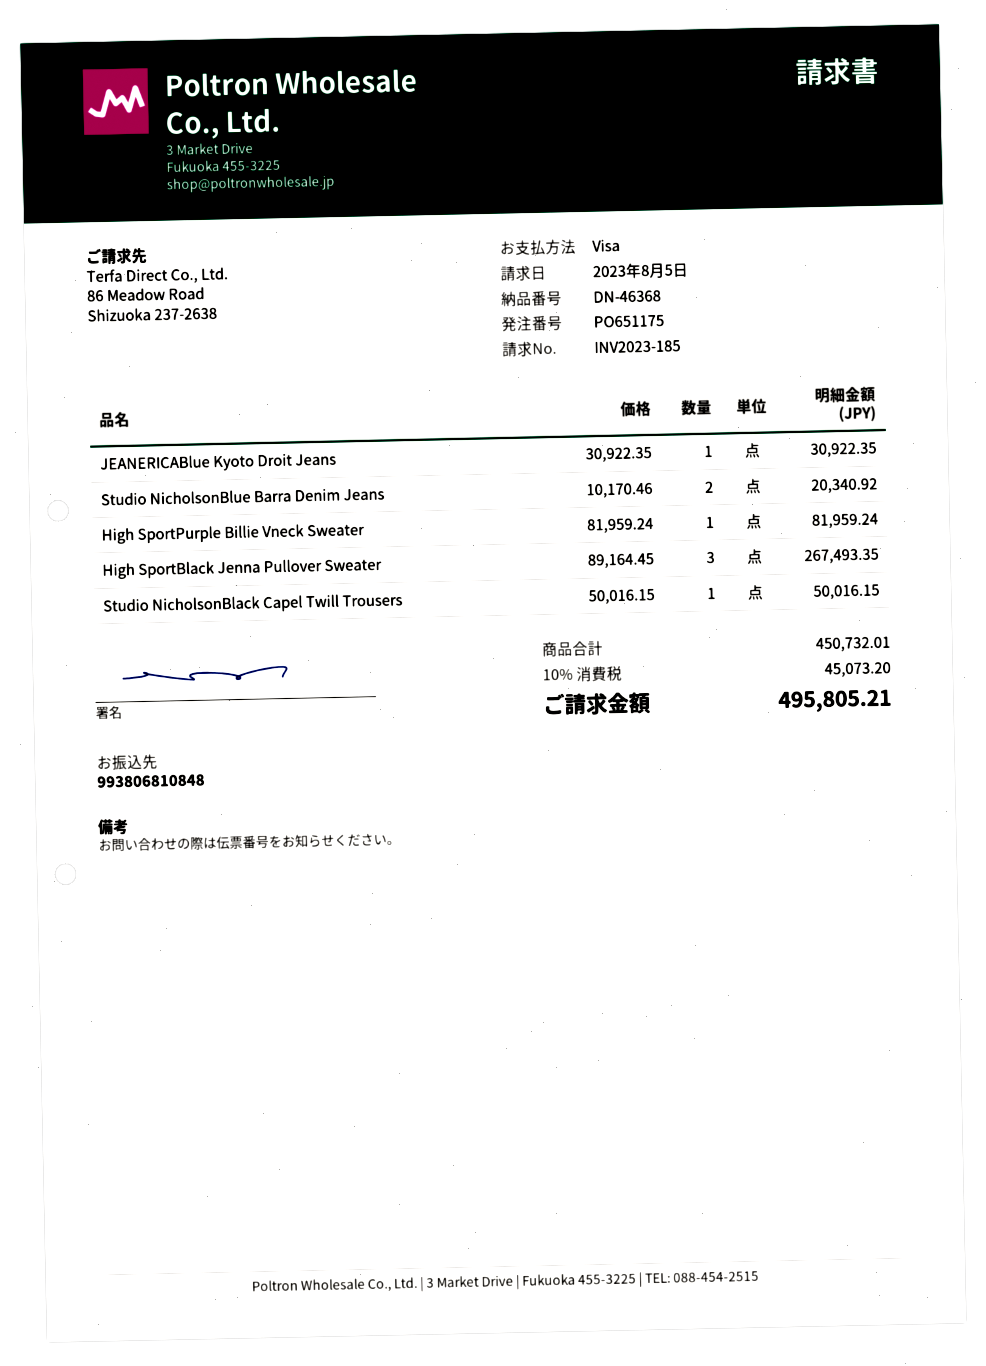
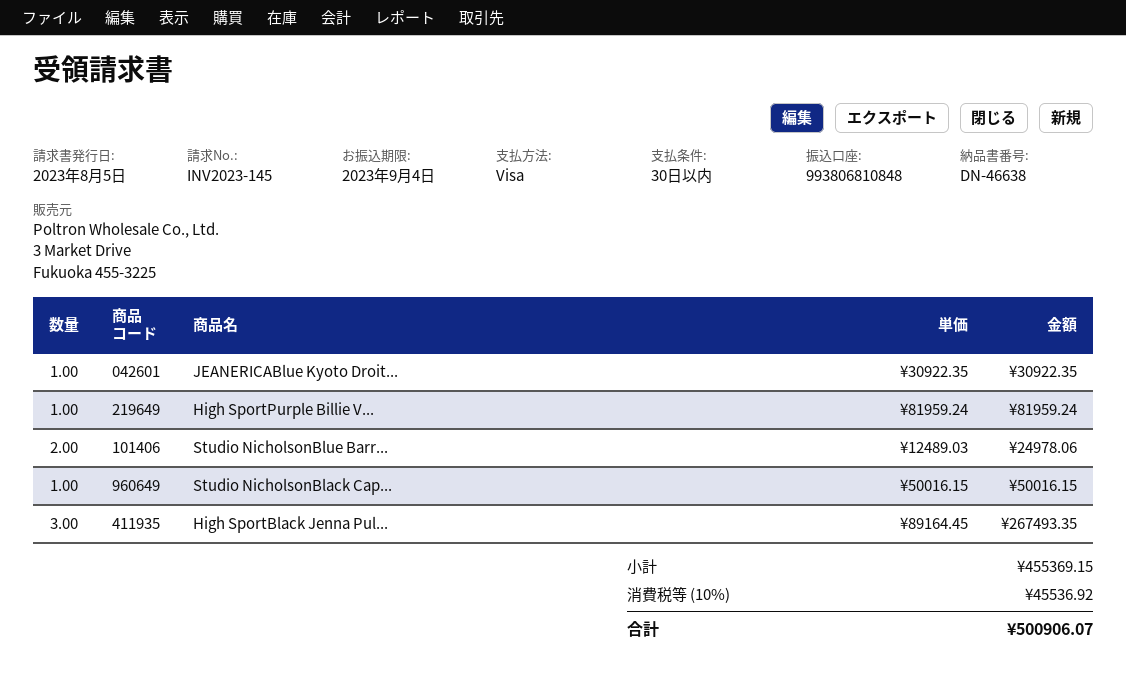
delivery note number: DN-46368 -> DN-46638
invoice number: INV2023-185 -> INV2023-145
Studio NicholsonBlue Barra Denim Jeans: 2 x 10170.46 = 20340.92 -> 2 x 12489.03 = 24978.06
subtotal: 450732.01 -> 455369.15
tax: 10% = 45073.20 -> 10% = 45536.92
total: 495805.21 -> 500906.07

